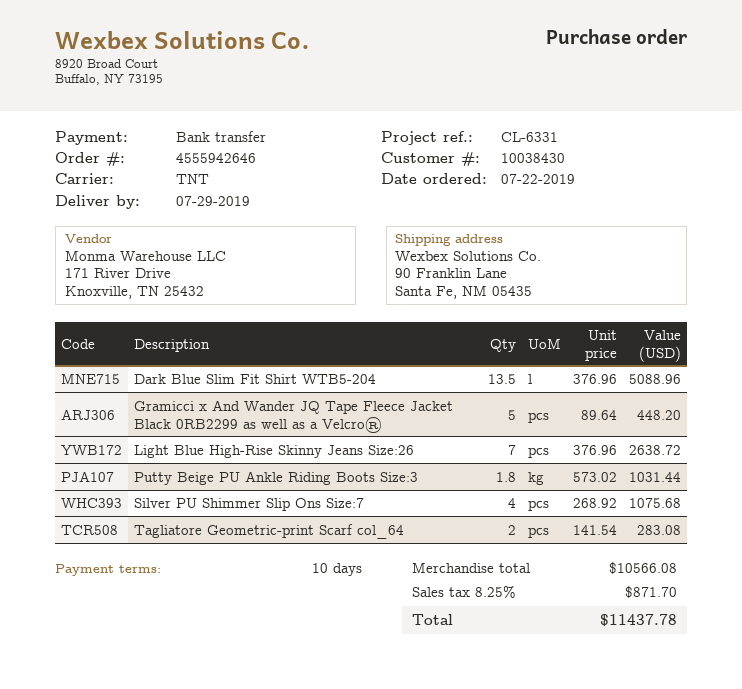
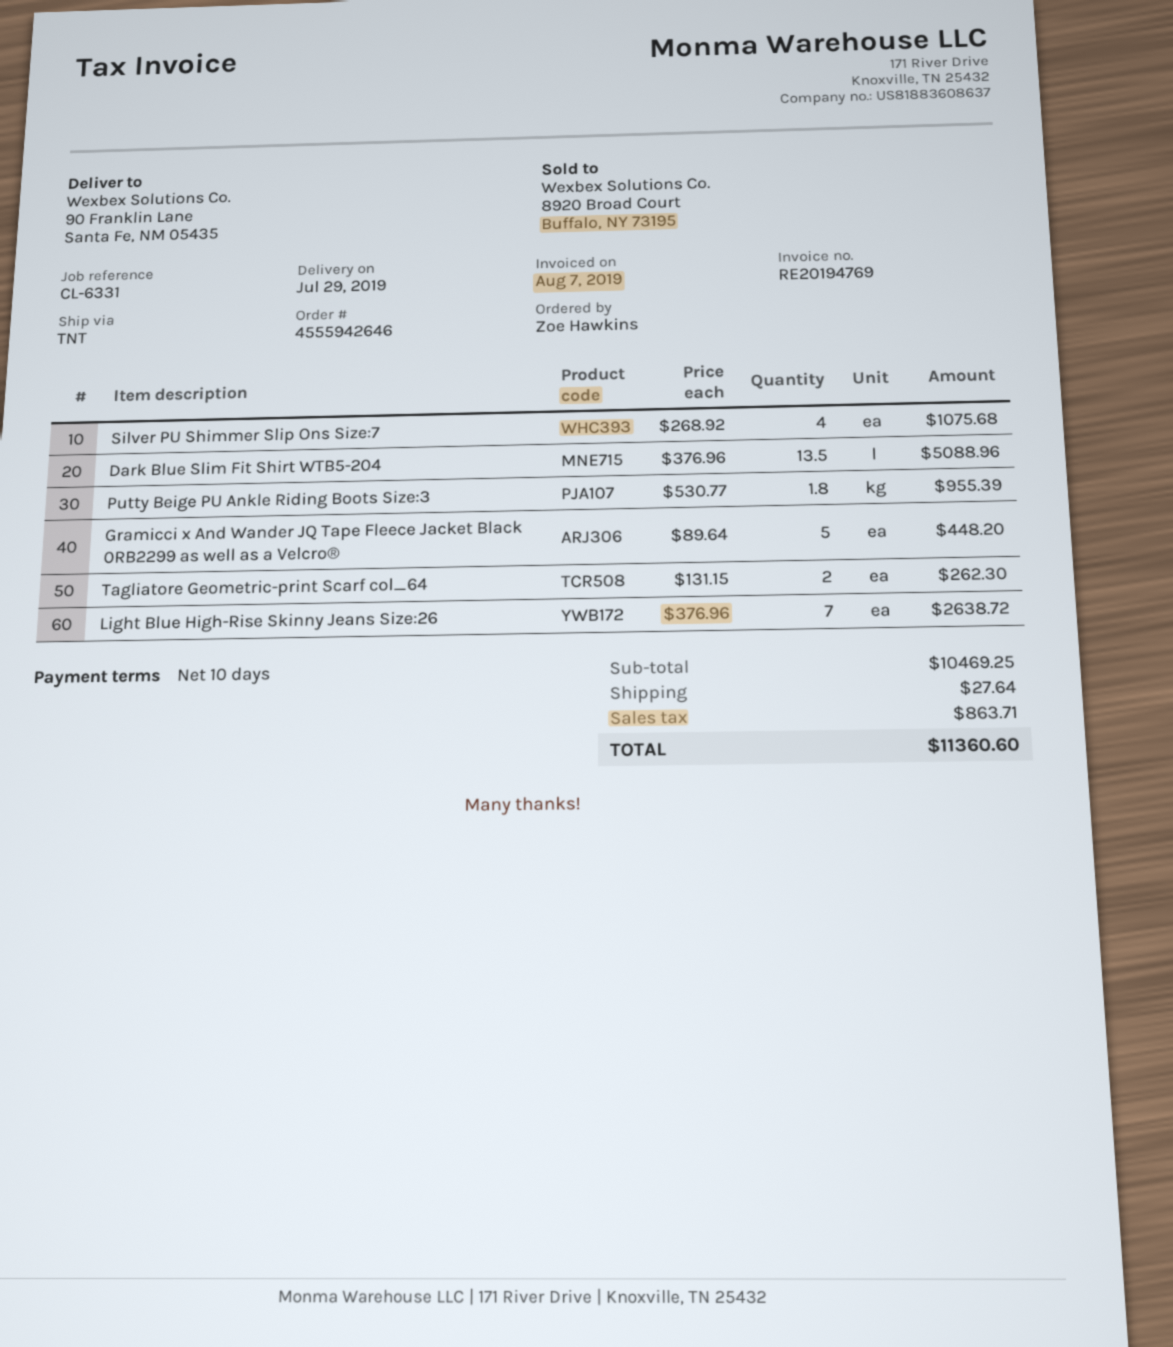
Putty Beige PU Ankle Riding Boots Size:3: 1.8 x 573.02 = 1031.44 -> 1.8 x 530.77 = 955.39
Tagliatore Geometric-print Scarf col_64: 2 x 141.54 = 283.08 -> 2 x 131.15 = 262.30
subtotal: 10566.08 -> 10469.25
shipping: none -> 27.64
tax: 871.70 -> 863.71
total: 11437.78 -> 11360.60

